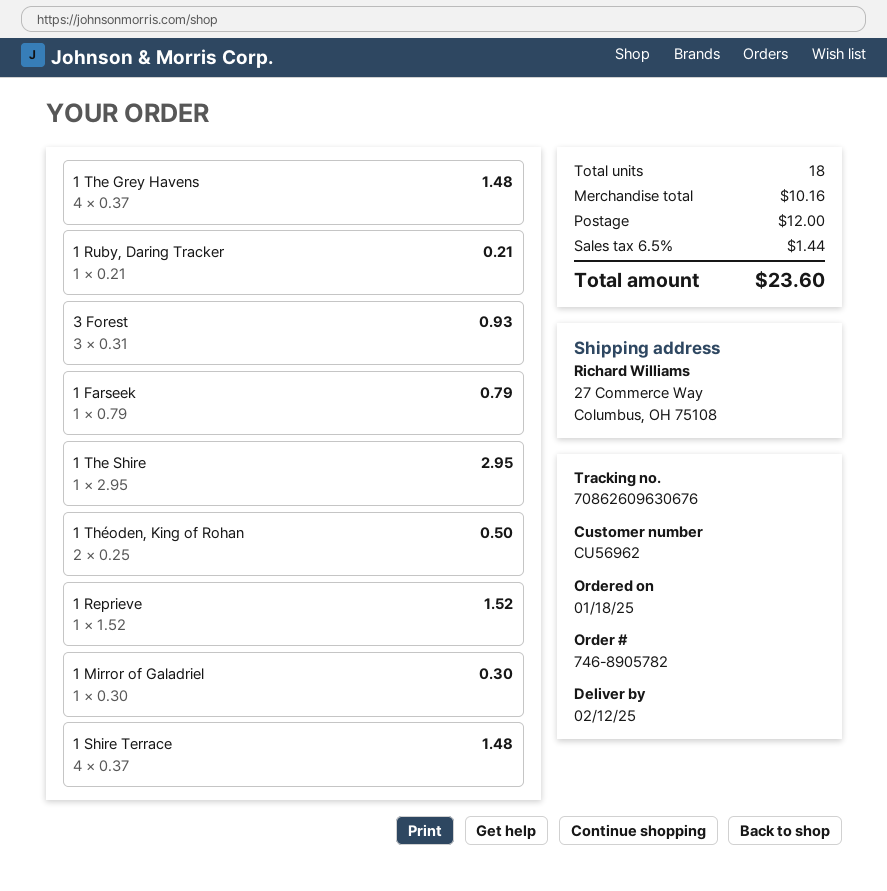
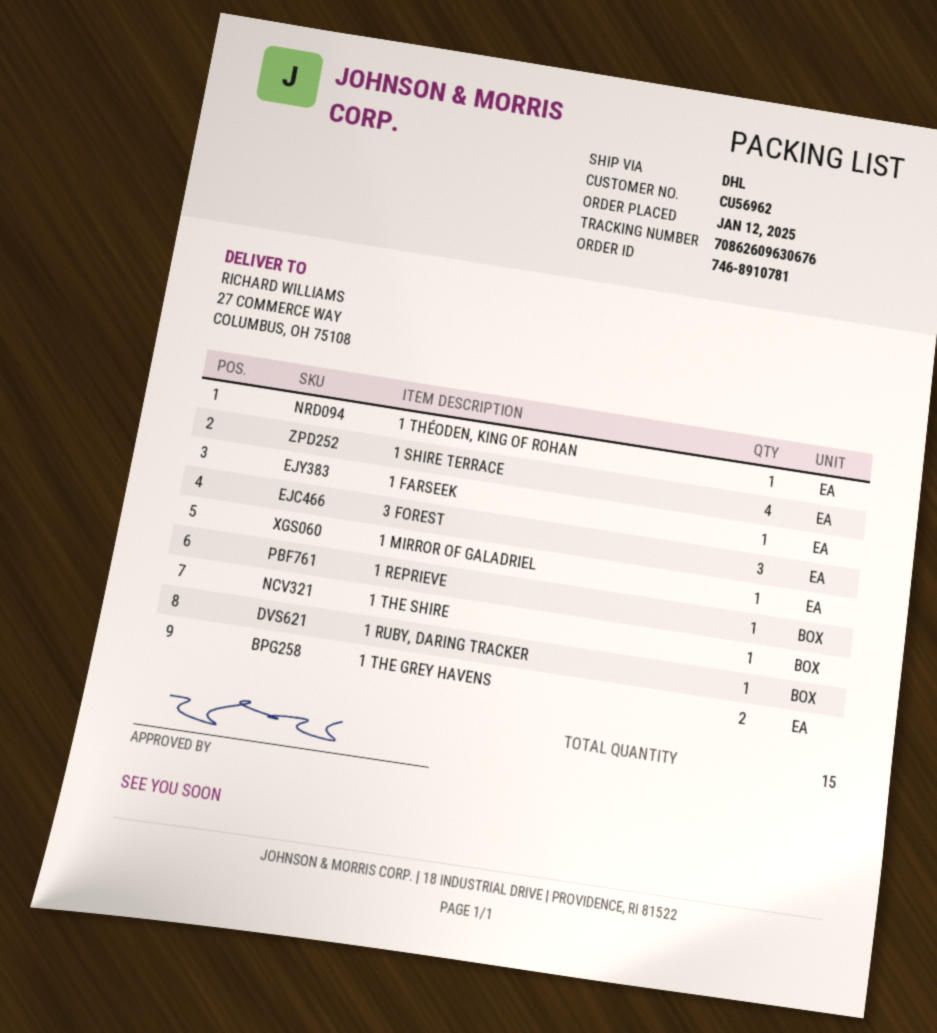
order number: 746-8905782 -> 746-8910781
order date: 2025-01-18 -> 2025-01-12
1 The Grey Havens: 4 -> 2
1 Théoden, King of Rohan: 2 -> 1
total quantity: 18 -> 15

